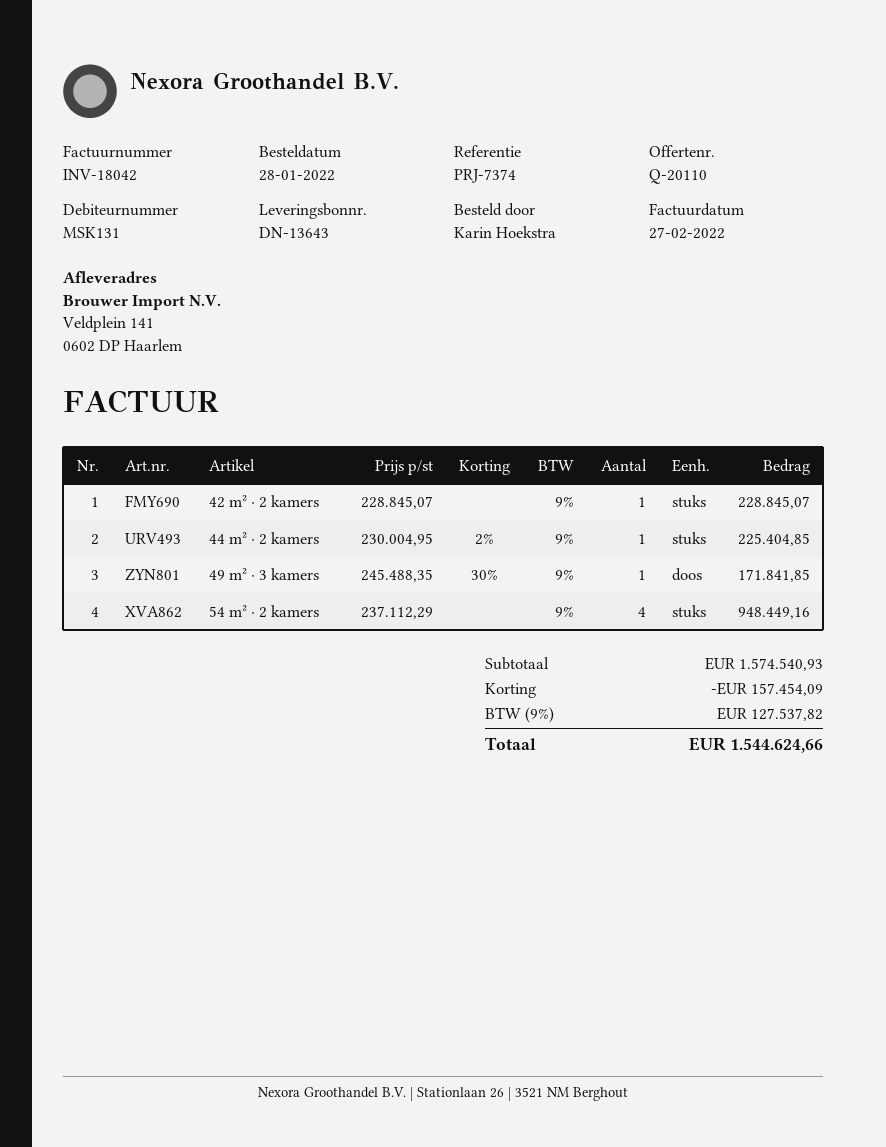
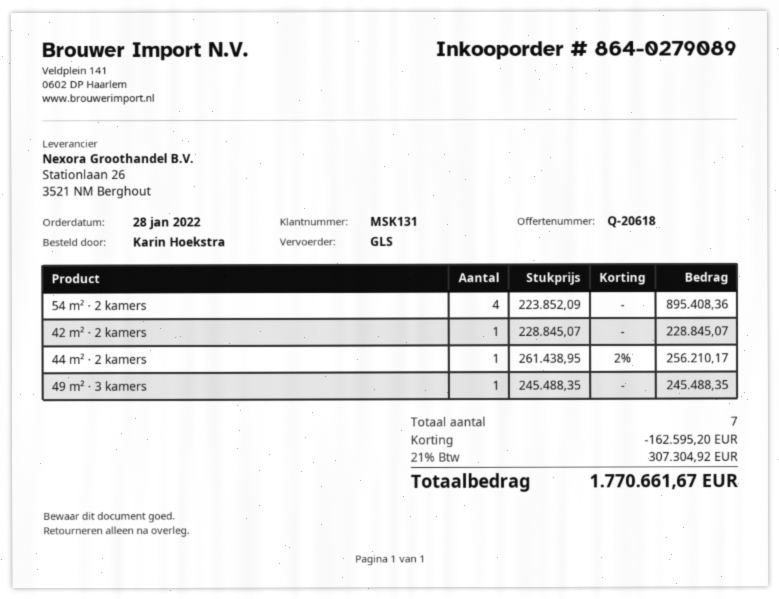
quote number: Q-20110 -> Q-20618
44 m² · 2 kamers: 1 x 230004.95 - 2% = 225404.85 -> 1 x 261438.95 - 2% = 256210.17
49 m² · 3 kamers: 1 x 245488.35 - 30% = 171841.85 -> 1 x 245488.35 = 245488.35
54 m² · 2 kamers: 4 x 237112.29 = 948449.16 -> 4 x 223852.09 = 895408.36
discount: 157454.09 -> 162595.20
tax: 9% = 127537.82 -> 21% = 307304.92
total: 1544624.66 -> 1770661.67

